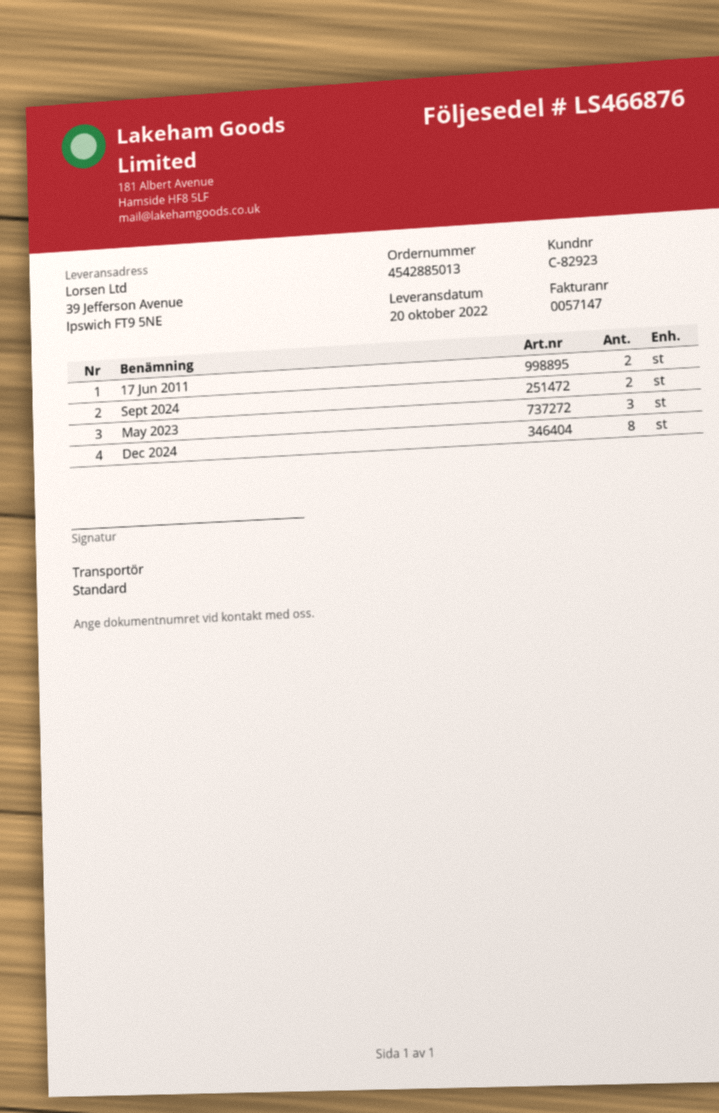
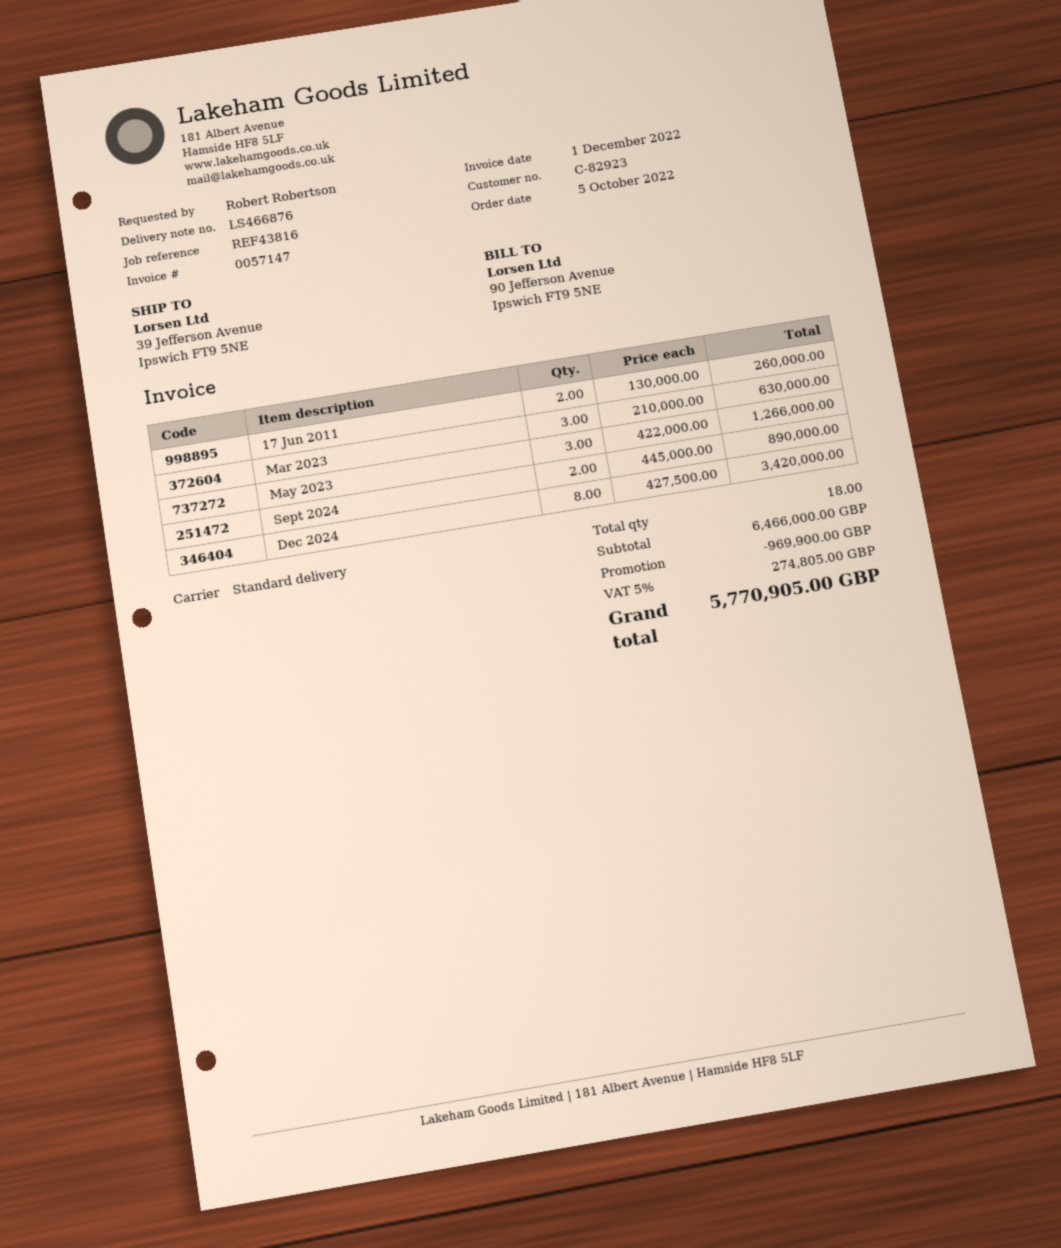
Mar 2023: none -> 3

